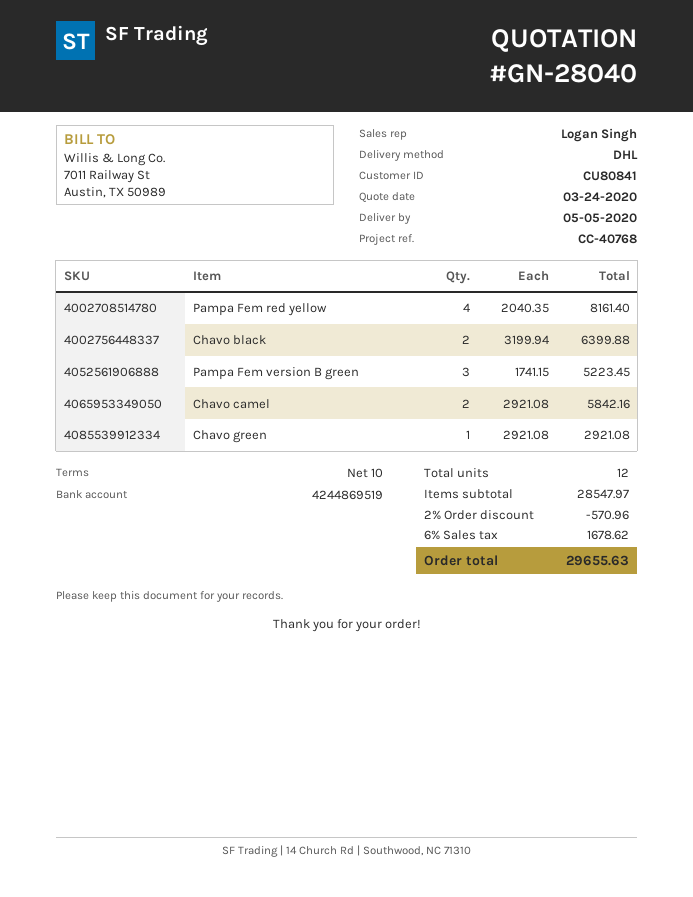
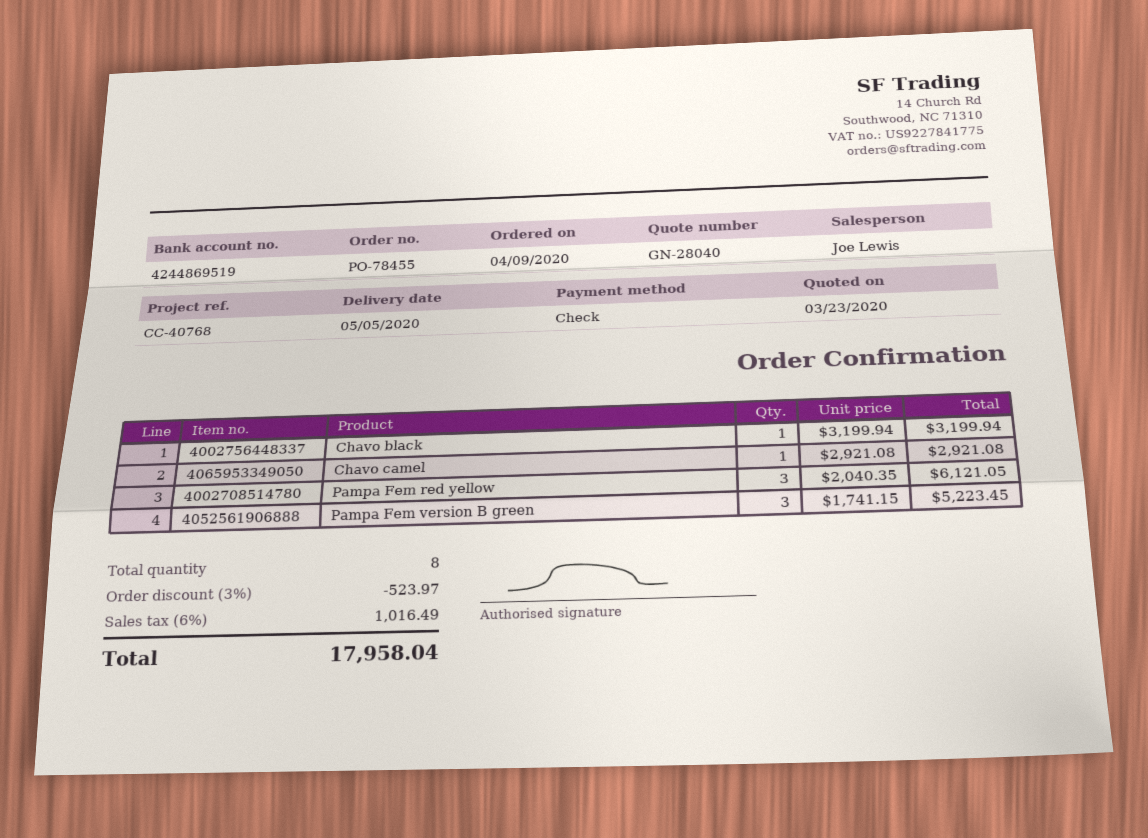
quote date: 2020-03-24 -> 2020-03-23
sales rep: Logan Singh -> Joe Lewis
Pampa Fem red yellow: 4 x 2040.35 = 8161.40 -> 3 x 2040.35 = 6121.05
Chavo black: 2 x 3199.94 = 6399.88 -> 1 x 3199.94 = 3199.94
Chavo camel: 2 x 2921.08 = 5842.16 -> 1 x 2921.08 = 2921.08
Chavo green: 1 x 2921.08 = 2921.08 -> none
total quantity: 12 -> 8
discount: 2% = 570.96 -> 3% = 523.97
tax: 6% = 1678.62 -> 6% = 1016.49
total: 29655.63 -> 17958.04

